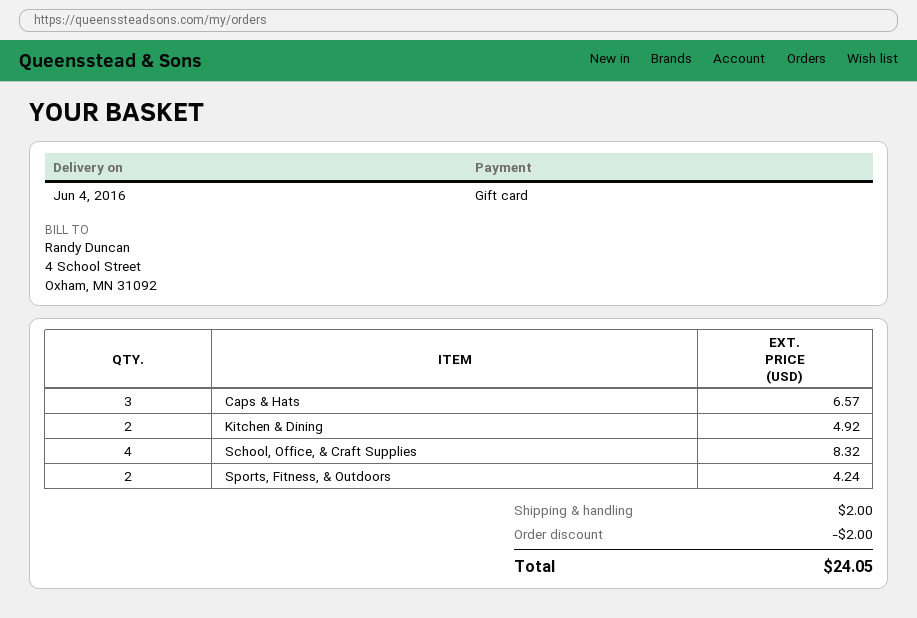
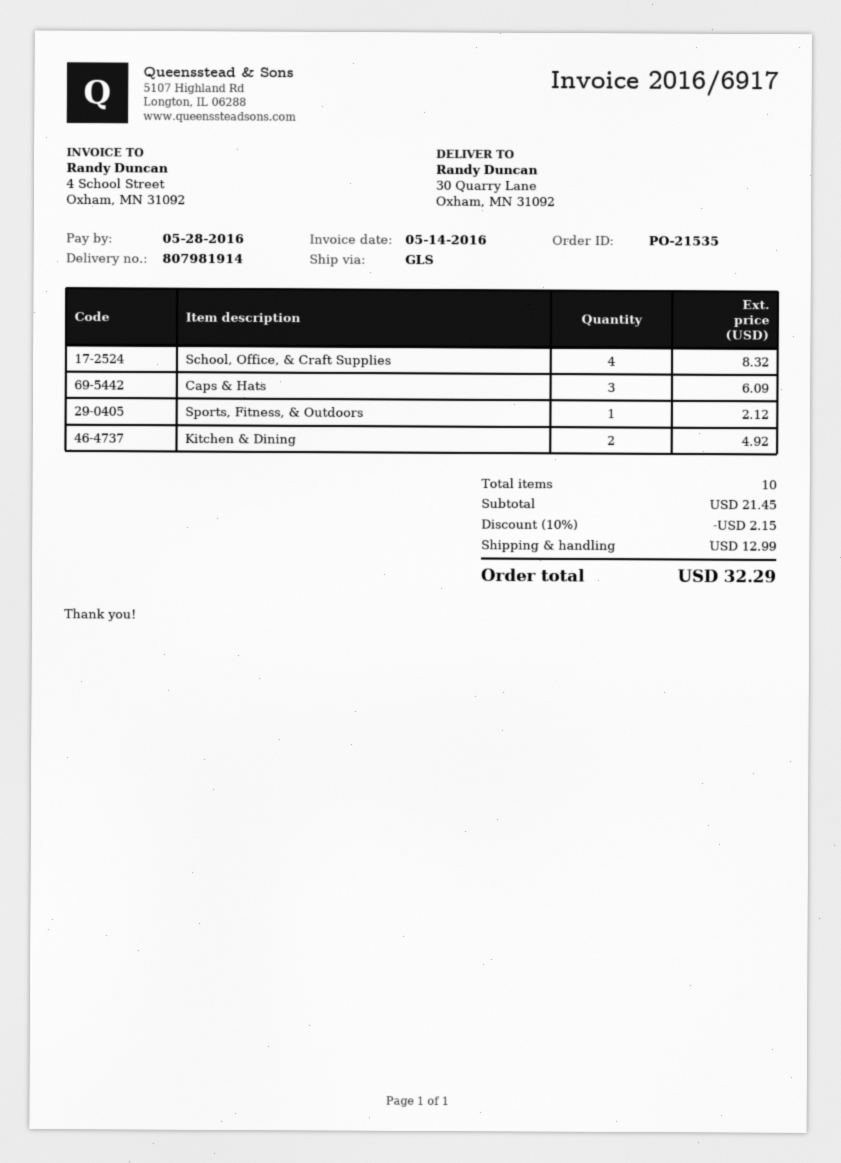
Caps & Hats: 3 for 6.57 -> 3 for 6.09
Sports, Fitness, & Outdoors: 2 for 4.24 -> 1 for 2.12
discount: 2.00 -> 2.15
shipping: 2.00 -> 12.99
total: 24.05 -> 32.29

